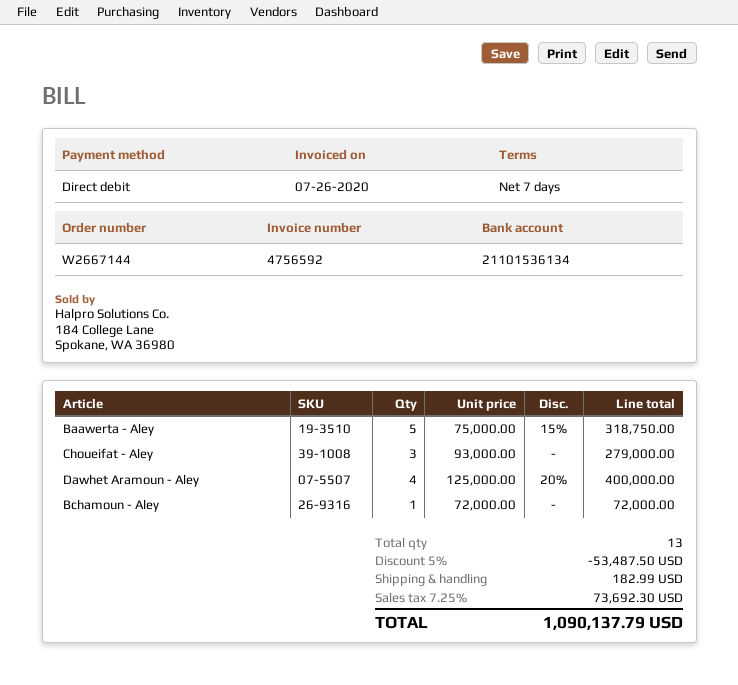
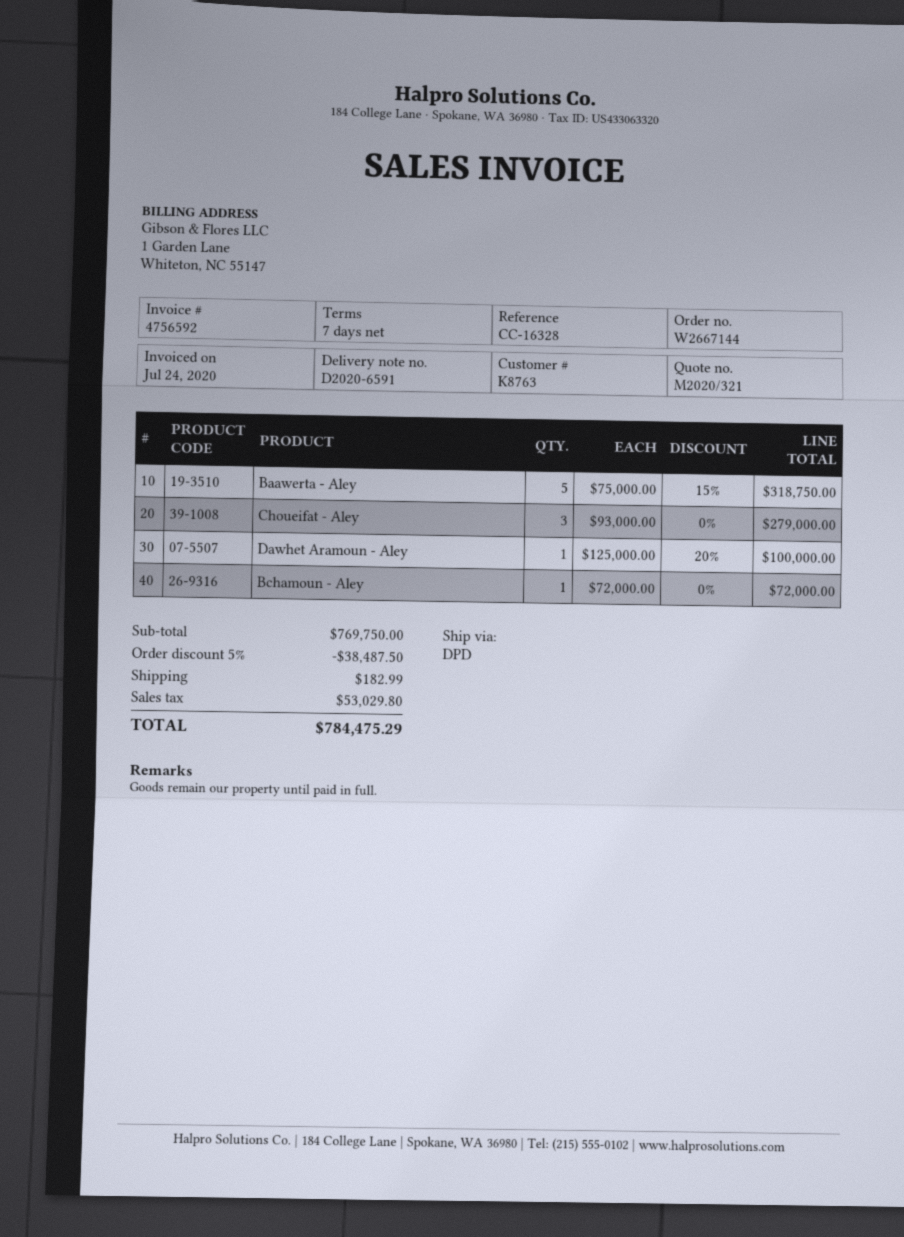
invoice date: 2020-07-26 -> 2020-07-24
Dawhet Aramoun - Aley: 4 x 125000.00 - 20% = 400000.00 -> 1 x 125000.00 - 20% = 100000.00
discount: 5% = 53487.50 -> 5% = 38487.50
tax: 73692.30 -> 53029.80
total: 1090137.79 -> 784475.29

